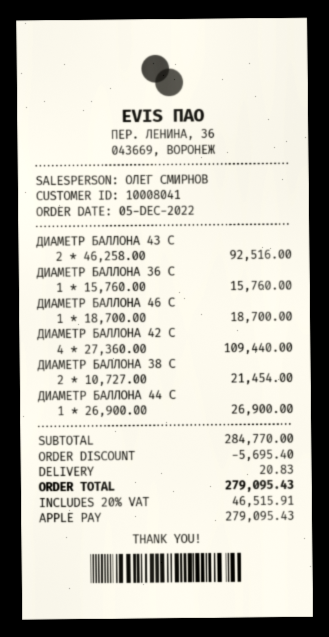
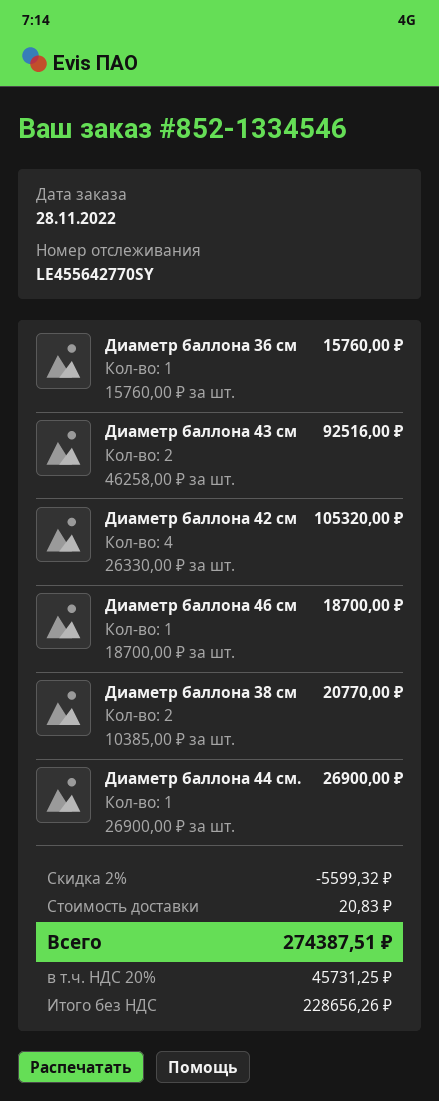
order date: 2022-12-05 -> 2022-11-28
ДИАМЕТР БАЛЛОНА 42 С: 4 x 27360.00 = 109440.00 -> 4 x 26330.00 = 105320.00
ДИАМЕТР БАЛЛОНА 38 С: 2 x 10727.00 = 21454.00 -> 2 x 10385.00 = 20770.00
discount: 5695.40 -> 5599.32
tax: 20% = 46515.91 -> 20% = 45731.25
total: 279095.43 -> 274387.51

